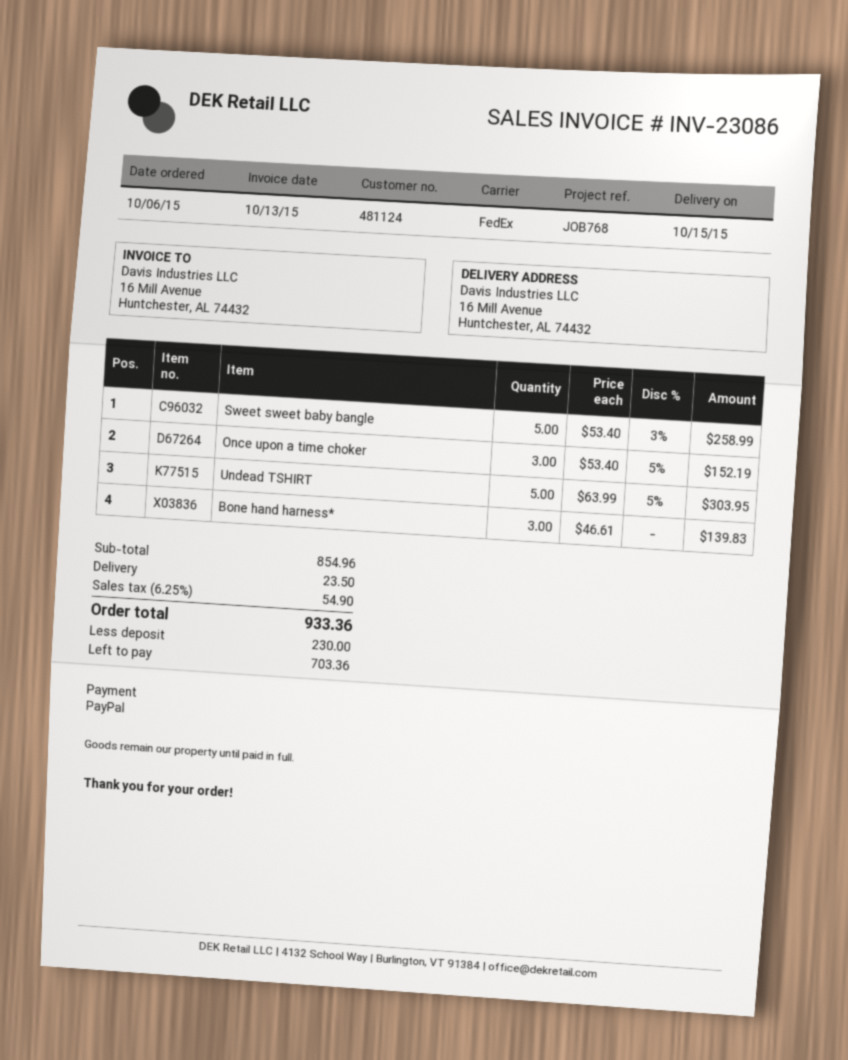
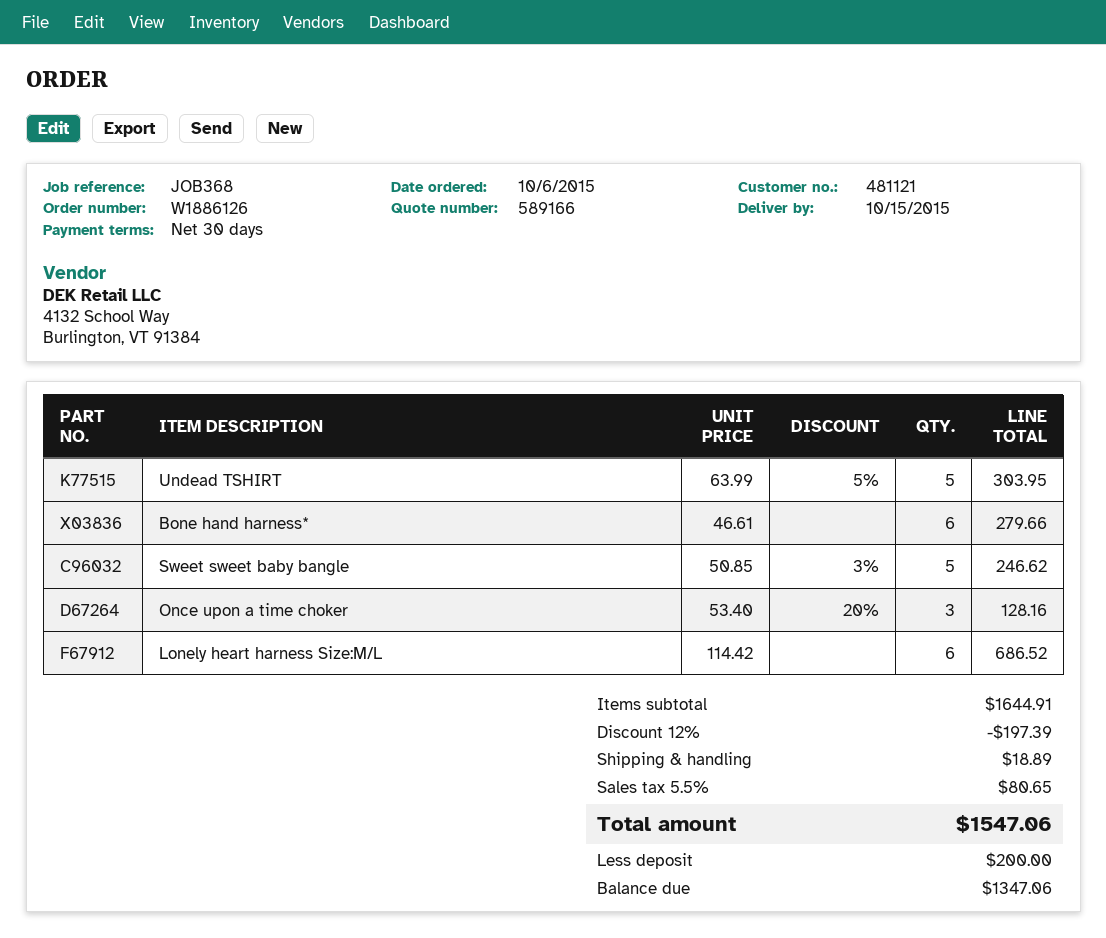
customer number: 481124 -> 481121
reference: JOB768 -> JOB368
Sweet sweet baby bangle: 5 x 53.40 - 3% = 258.99 -> 5 x 50.85 - 3% = 246.62
Once upon a time choker: 3 x 53.40 - 5% = 152.19 -> 3 x 53.40 - 20% = 128.16
Bone hand harness*: 3 x 46.61 = 139.83 -> 6 x 46.61 = 279.66
Lonely heart harness Size:M/L: none -> 6 x 114.42 = 686.52
subtotal: 854.96 -> 1644.91
discount: none -> 12% = 197.39
shipping: 23.50 -> 18.89
tax: 6.25% = 54.90 -> 5.5% = 80.65
total: 933.36 -> 1547.06
deposit: 230.00 -> 200.00
balance: 703.36 -> 1347.06

